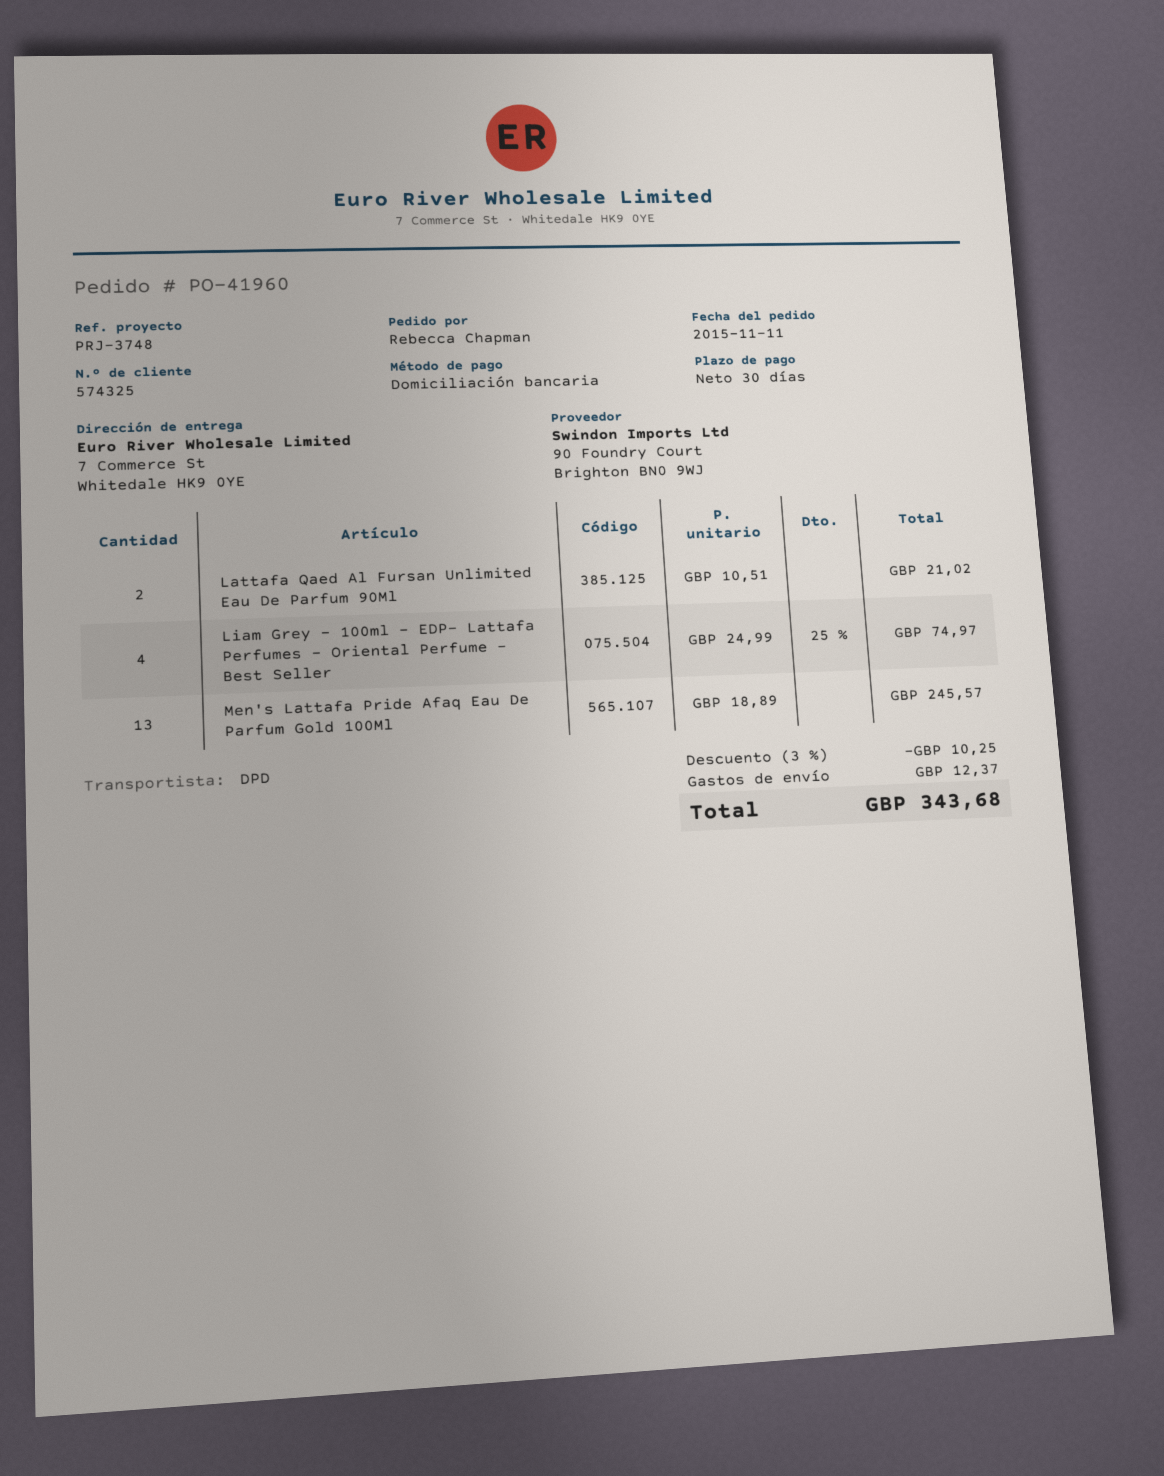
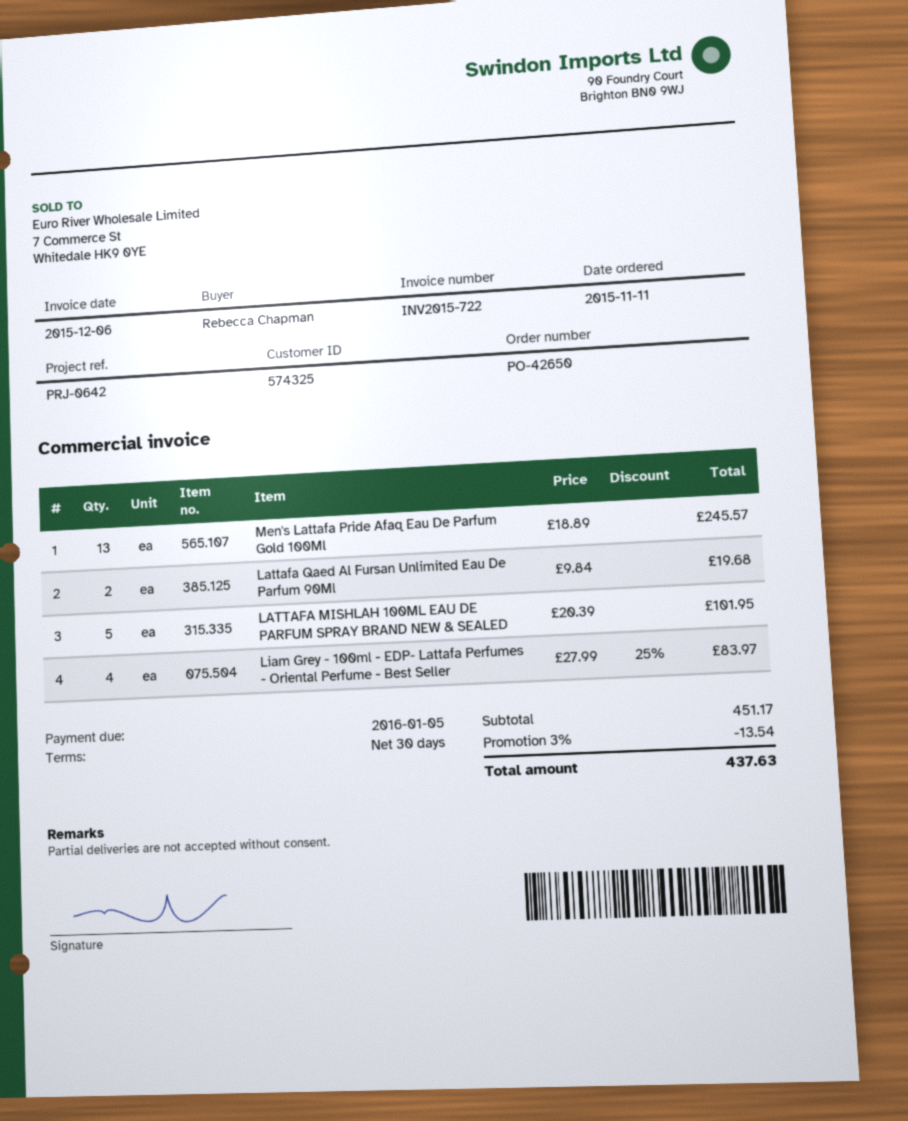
order number: PO-41960 -> PO-42650
reference: PRJ-3748 -> PRJ-0642
Lattafa Qaed Al Fursan Unlimited Eau De Parfum 90Ml: 2 x 10.51 = 21.02 -> 2 x 9.84 = 19.68
Liam Grey - 100ml - EDP- Lattafa Perfumes - Oriental Perfume - Best Seller: 4 x 24.99 - 25% = 74.97 -> 4 x 27.99 - 25% = 83.97
LATTAFA MISHLAH 100ML EAU DE PARFUM SPRAY BRAND NEW & SEALED: none -> 5 x 20.39 = 101.95
discount: 3% = 10.25 -> 3% = 13.54
shipping: 12.37 -> none
total: 343.68 -> 437.63

